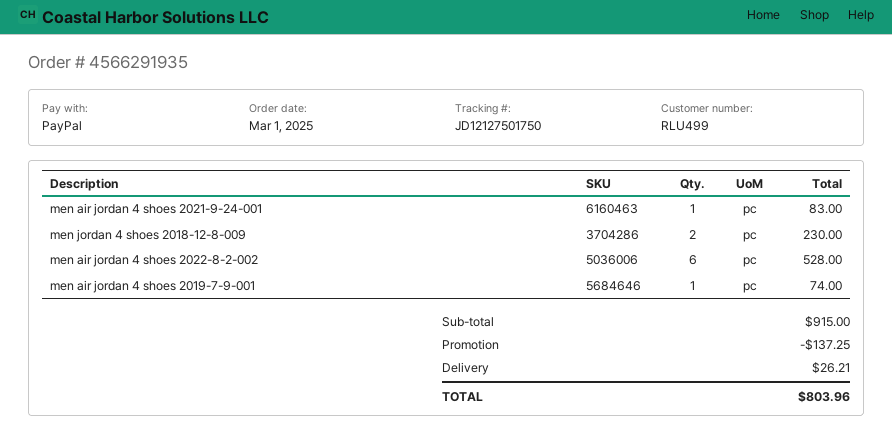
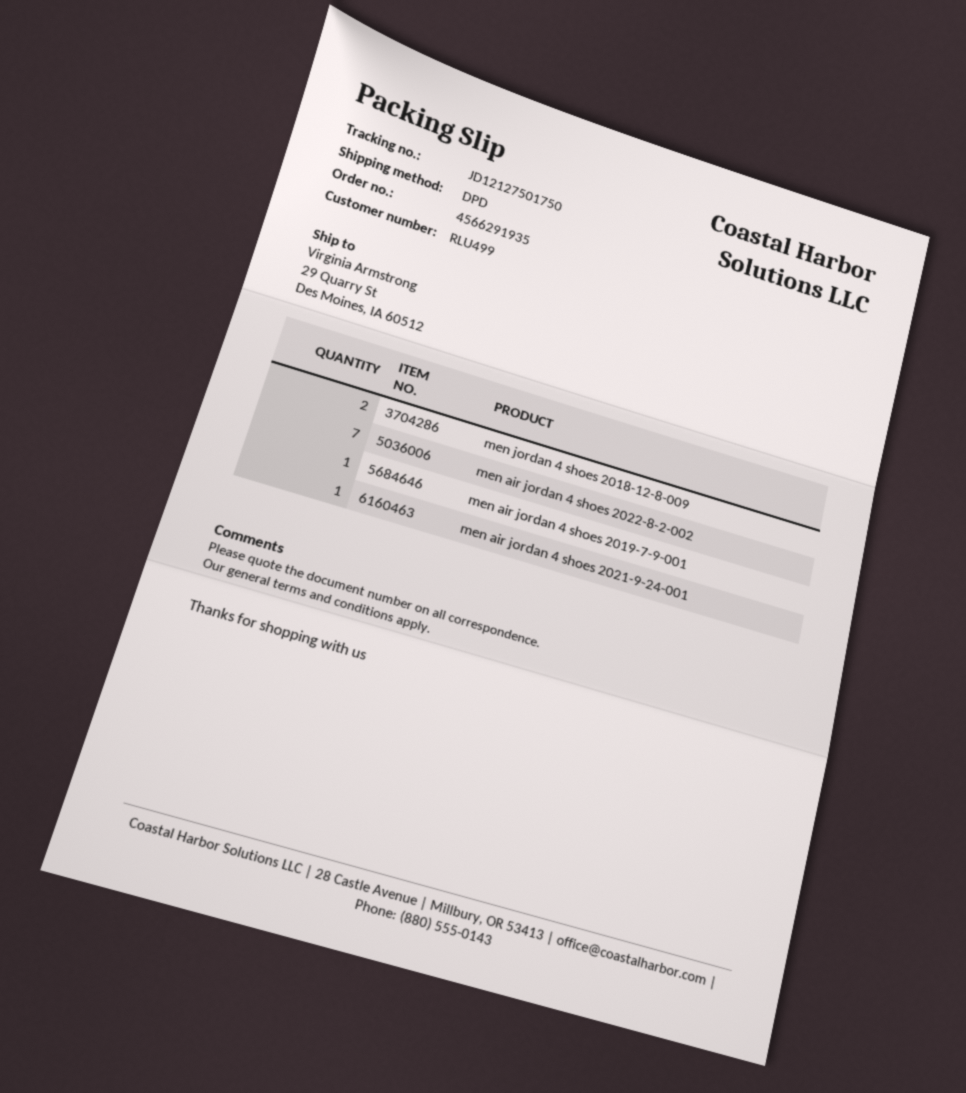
men air jordan 4 shoes 2022-8-2-002: 6 -> 7

